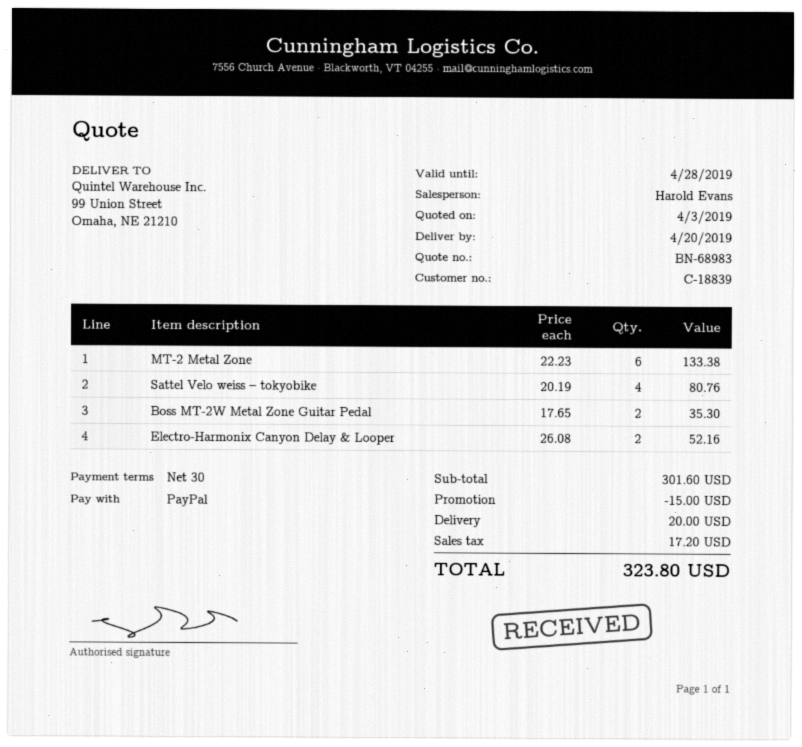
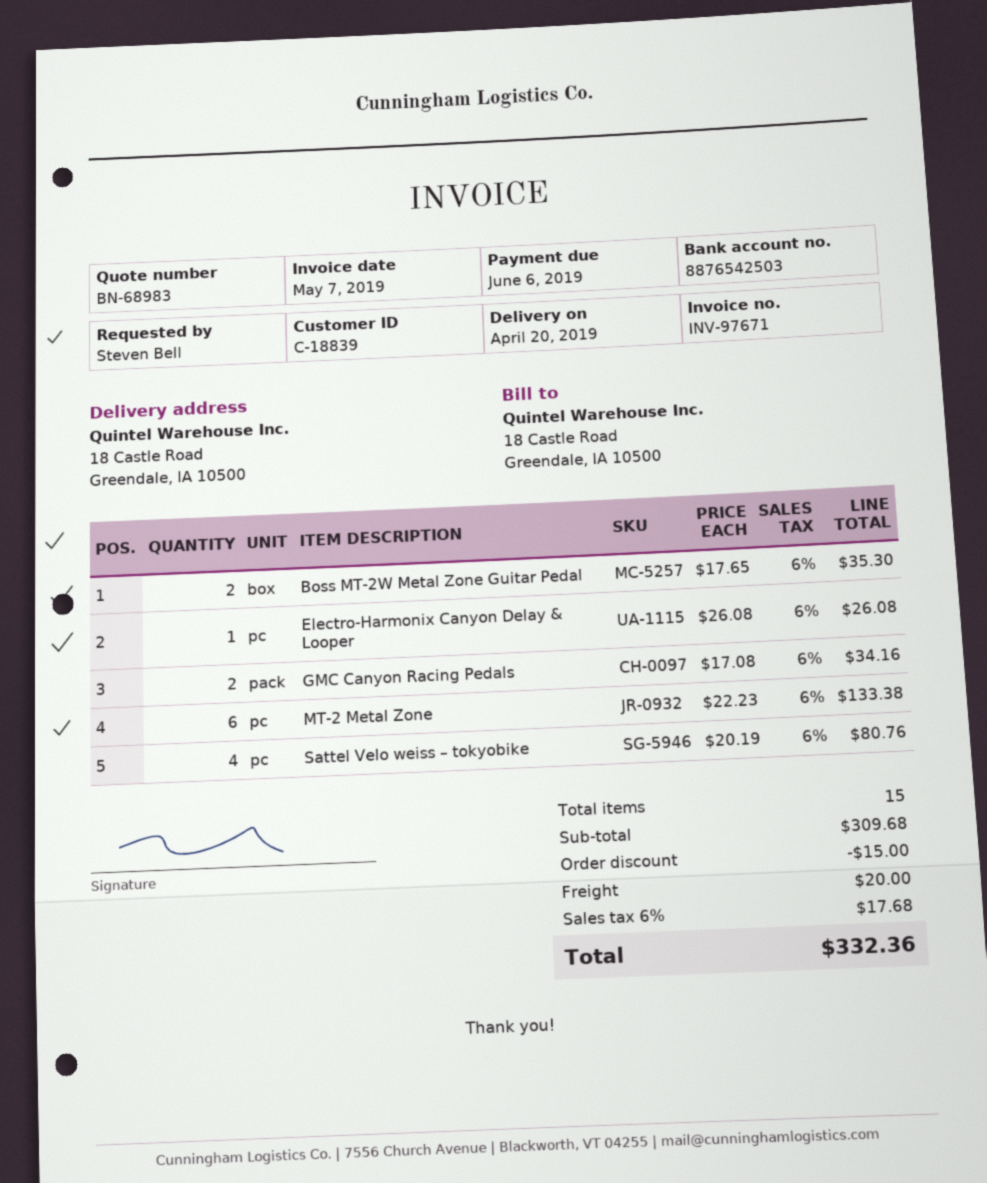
ship to: 99 Union Street, Omaha, NE 21210 -> 18 Castle Road, Greendale, IA 10500
Electro-Harmonix Canyon Delay & Looper: 2 x 26.08 = 52.16 -> 1 x 26.08 = 26.08
GMC Canyon Racing Pedals: none -> 2 x 17.08 = 34.16
subtotal: 301.60 -> 309.68
tax: 17.20 -> 17.68
total: 323.80 -> 332.36

